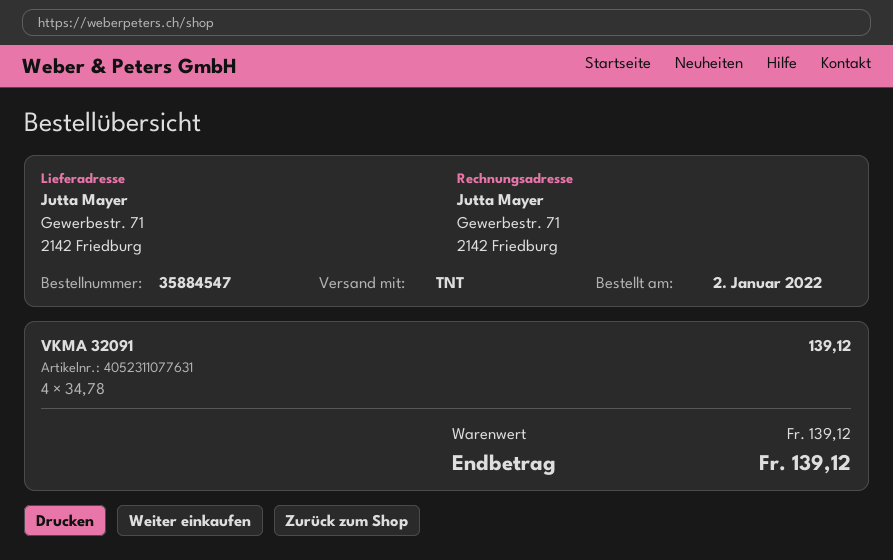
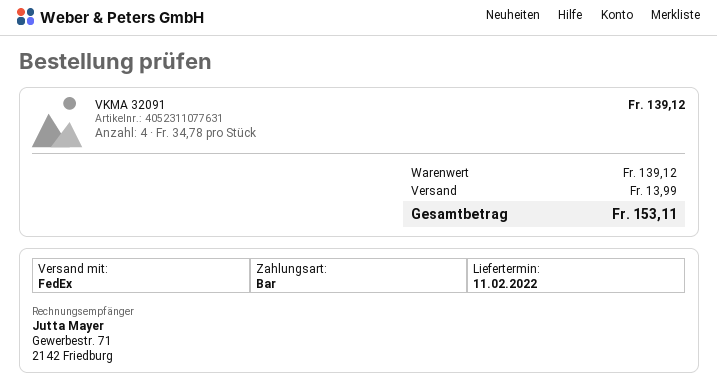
shipping method: TNT -> FedEx
shipping: none -> 13.99
total: 139.12 -> 153.11

